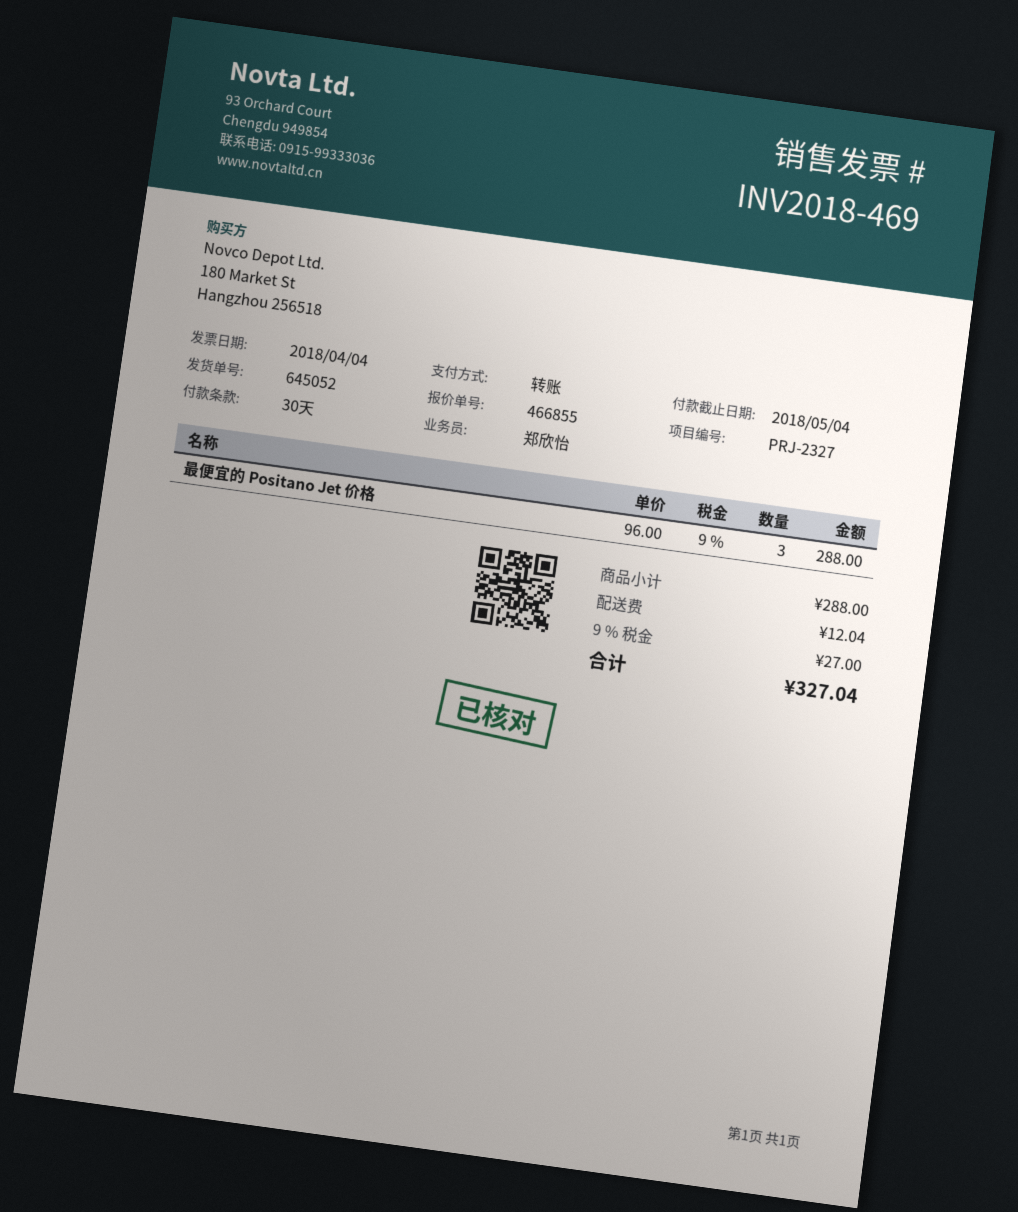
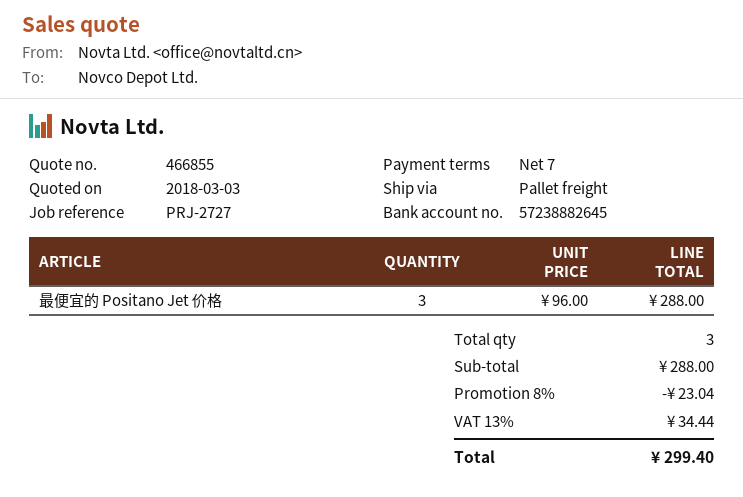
payment terms: 30 days -> 7 days
reference: PRJ-2327 -> PRJ-2727
discount: none -> 8% = 23.04
shipping: 12.04 -> none
tax: 9% = 27.00 -> 13% = 34.44
total: 327.04 -> 299.40

